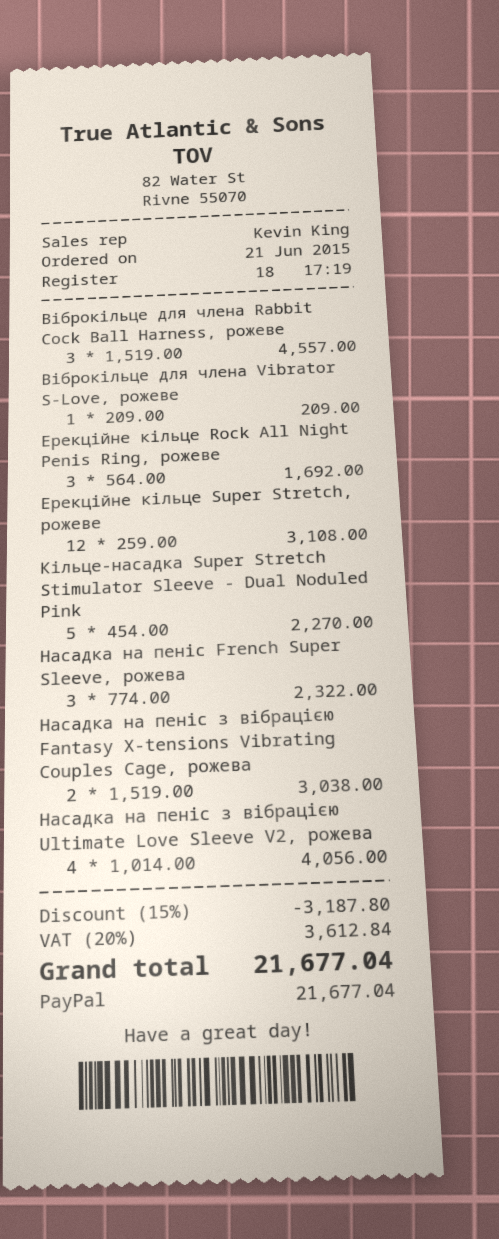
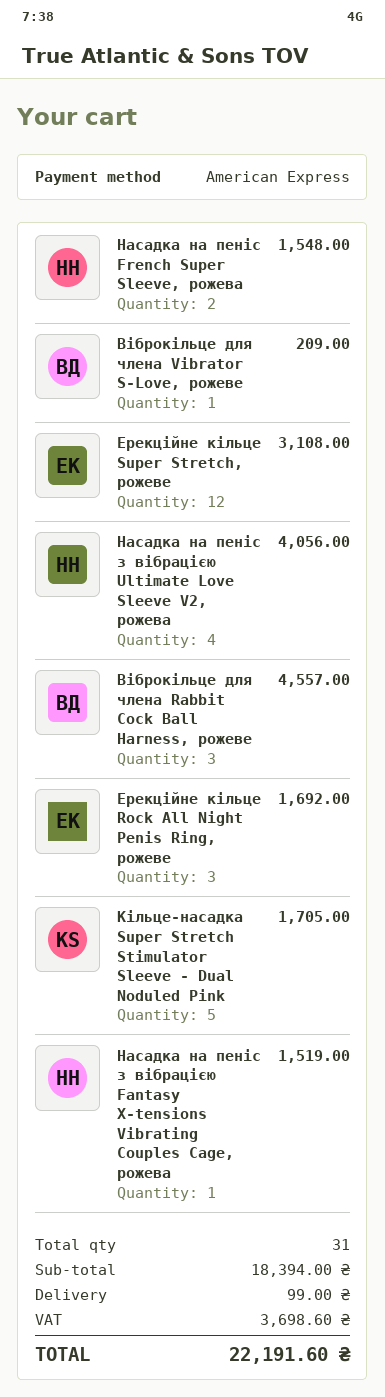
payment method: PayPal -> American Express
Кільце-насадка Super Stretch Stimulator Sleeve - Dual Noduled Pink: 5 for 2270.00 -> 5 for 1705.00
Насадка на пеніс French Super Sleeve, рожева: 3 for 2322.00 -> 2 for 1548.00
Насадка на пеніс з вібрацією Fantasy X-tensions Vibrating Couples Cage, рожева: 2 for 3038.00 -> 1 for 1519.00
discount: 15% = 3187.80 -> none
shipping: none -> 99.00
tax: 3612.84 -> 3698.60
total: 21677.04 -> 22191.60

